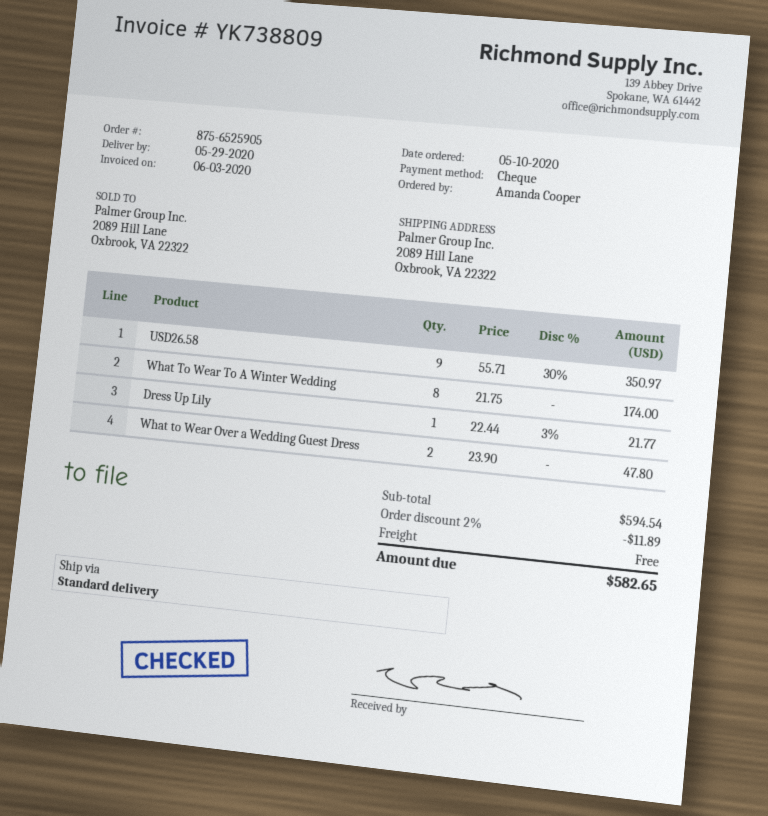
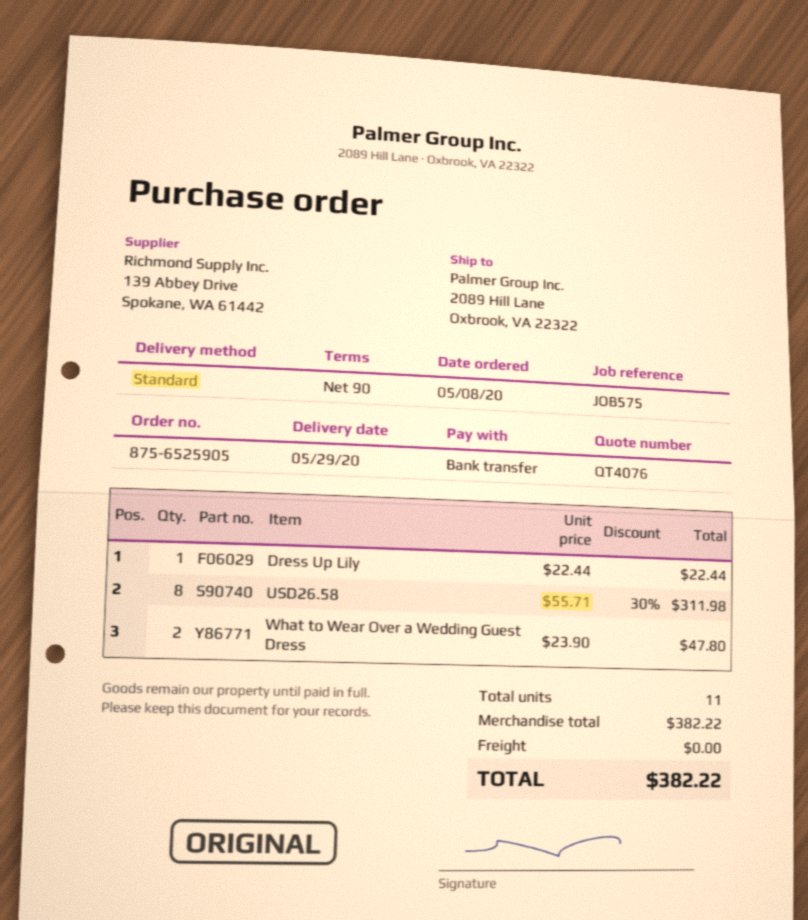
order date: 2020-05-10 -> 2020-05-08
payment method: cheque -> bank transfer
USD26.58: 9 x 55.71 - 30% = 350.97 -> 8 x 55.71 - 30% = 311.98
What To Wear To A Winter Wedding: 8 x 21.75 = 174.00 -> none
Dress Up Lily: 1 x 22.44 - 3% = 21.77 -> 1 x 22.44 = 22.44
subtotal: 594.54 -> 382.22
discount: 2% = 11.89 -> none
total: 582.65 -> 382.22

